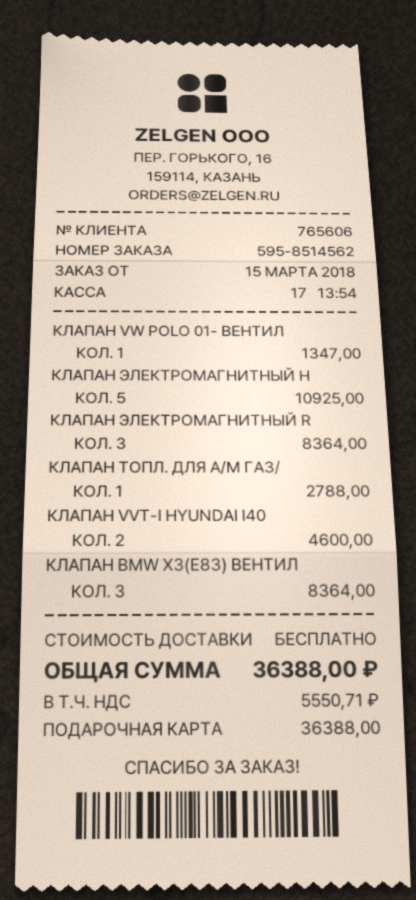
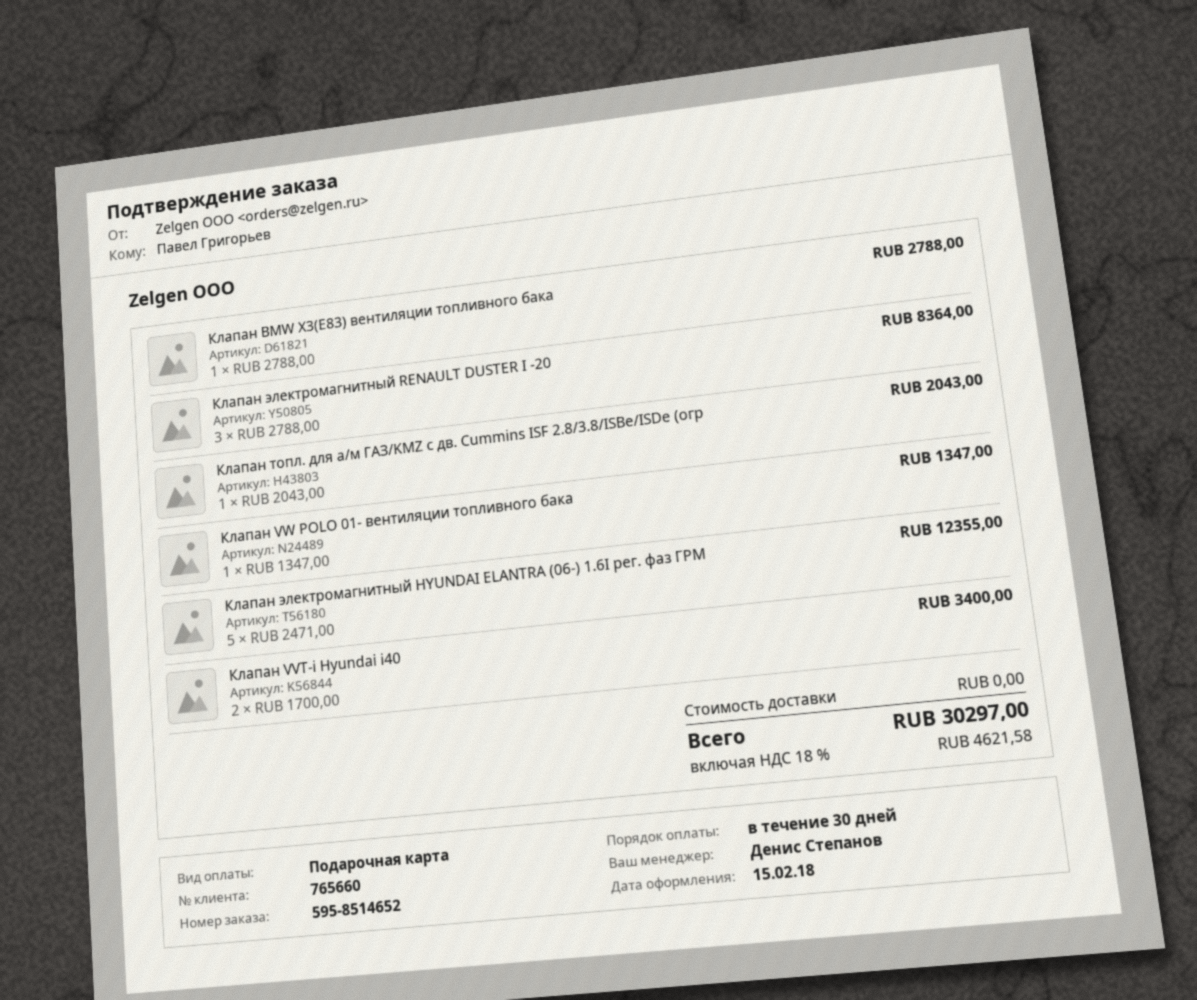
order number: 595-8514562 -> 595-8514652
order date: 2018-03-15 -> 2018-02-15
customer number: 765606 -> 765660
КЛАПАН ЭЛЕКТРОМАГНИТНЫЙ H: 5 for 10925.00 -> 5 for 12355.00
КЛАПАН ТОПЛ. ДЛЯ А/М ГАЗ/: 1 for 2788.00 -> 1 for 2043.00
КЛАПАН VVT-I HYUNDAI I40: 2 for 4600.00 -> 2 for 3400.00
КЛАПАН BMW X3(E83) ВЕНТИЛ: 3 for 8364.00 -> 1 for 2788.00
tax: 5550.71 -> 4621.58
total: 36388.00 -> 30297.00

